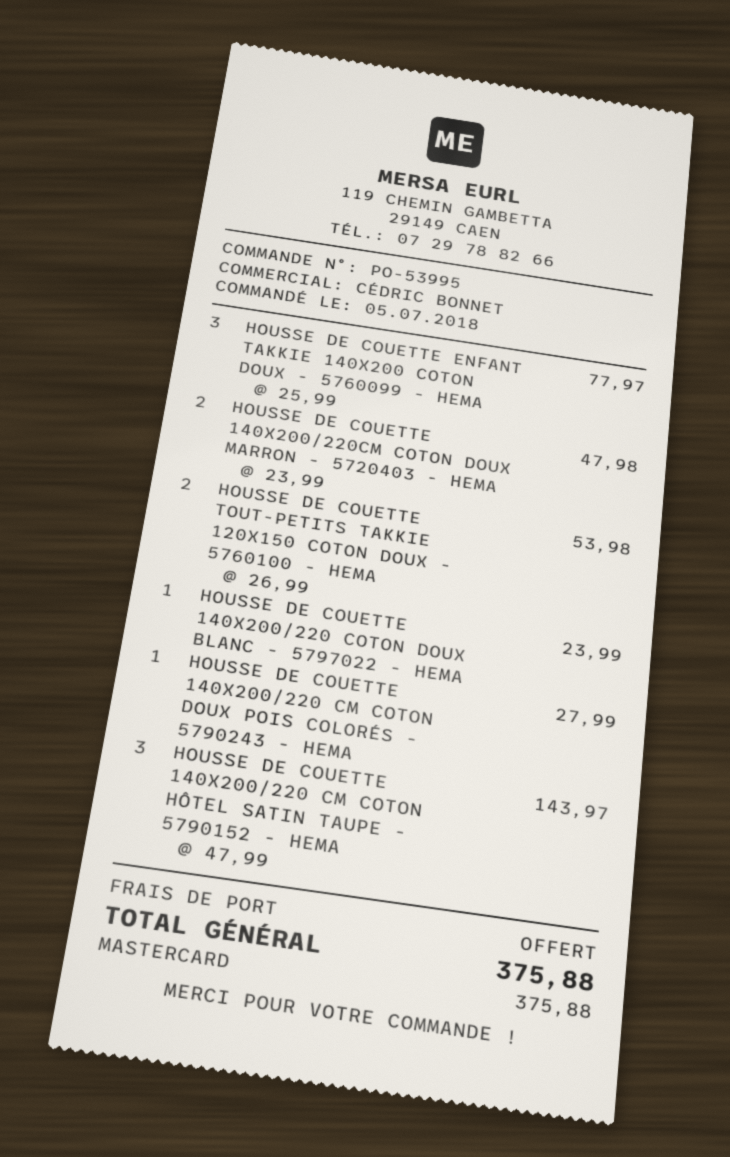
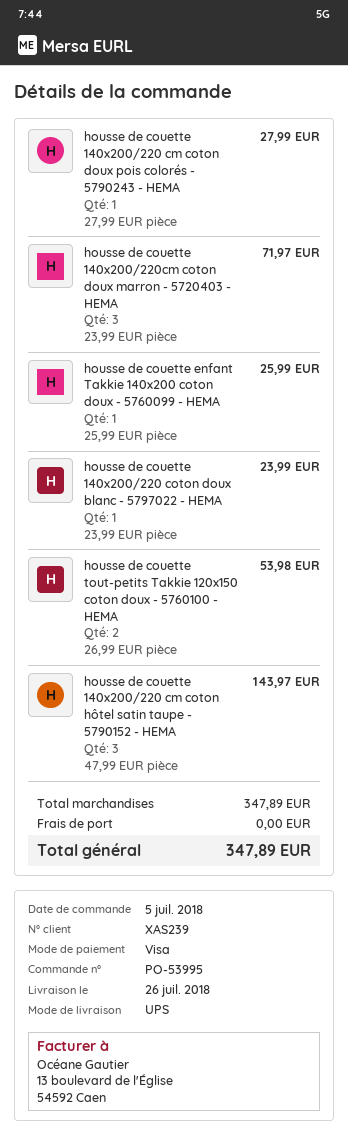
payment method: Mastercard -> Visa
HOUSSE DE COUETTE ENFANT TAKKIE 140X200 COTON DOUX - 5760099 - HEMA: 3 x 25.99 = 77.97 -> 1 x 25.99 = 25.99
HOUSSE DE COUETTE 140X200/220CM COTON DOUX MARRON - 5720403 - HEMA: 2 x 23.99 = 47.98 -> 3 x 23.99 = 71.97
total: 375.88 -> 347.89

